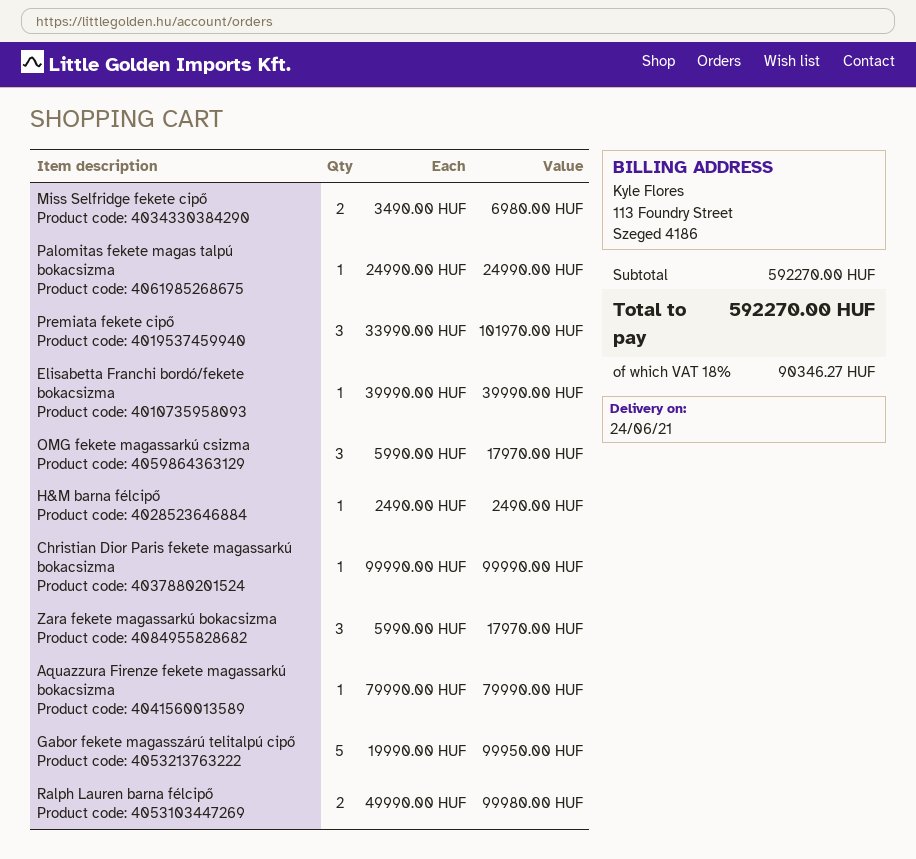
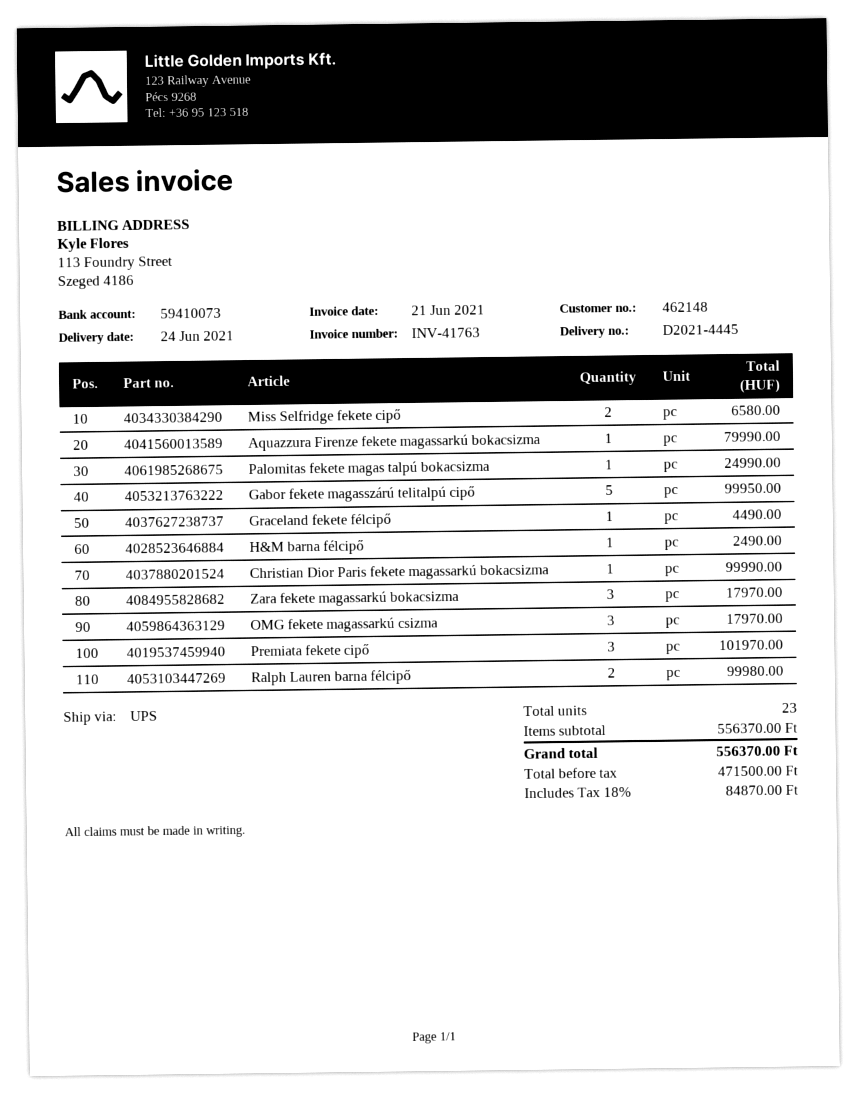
Miss Selfridge fekete cipő: 2 for 6980.00 -> 2 for 6580.00
Elisabetta Franchi bordó/fekete bokacsizma: 1 for 39990.00 -> none
Graceland fekete félcipő: none -> 1 for 4490.00
subtotal: 592270.00 -> 556370.00
tax: 18% = 90346.27 -> 18% = 84870.00
total: 592270.00 -> 556370.00

